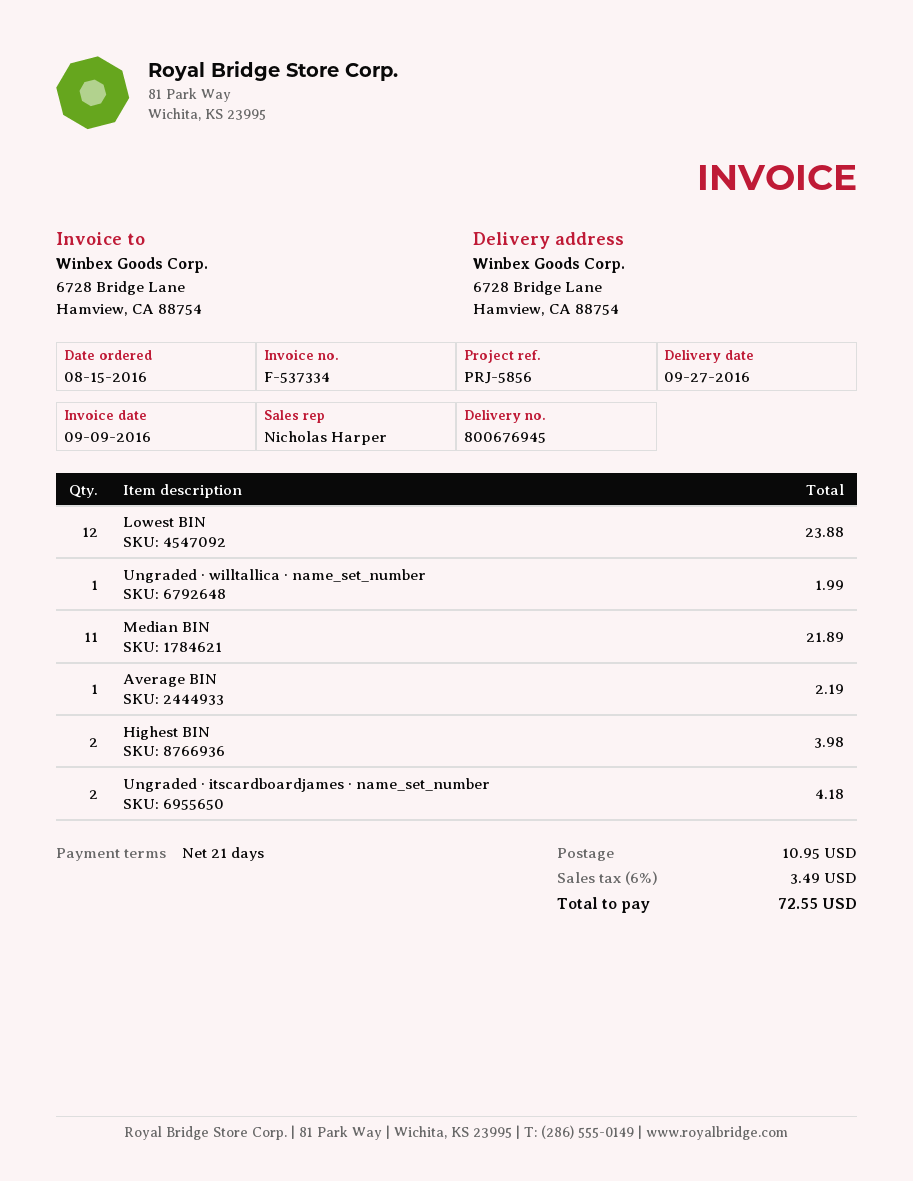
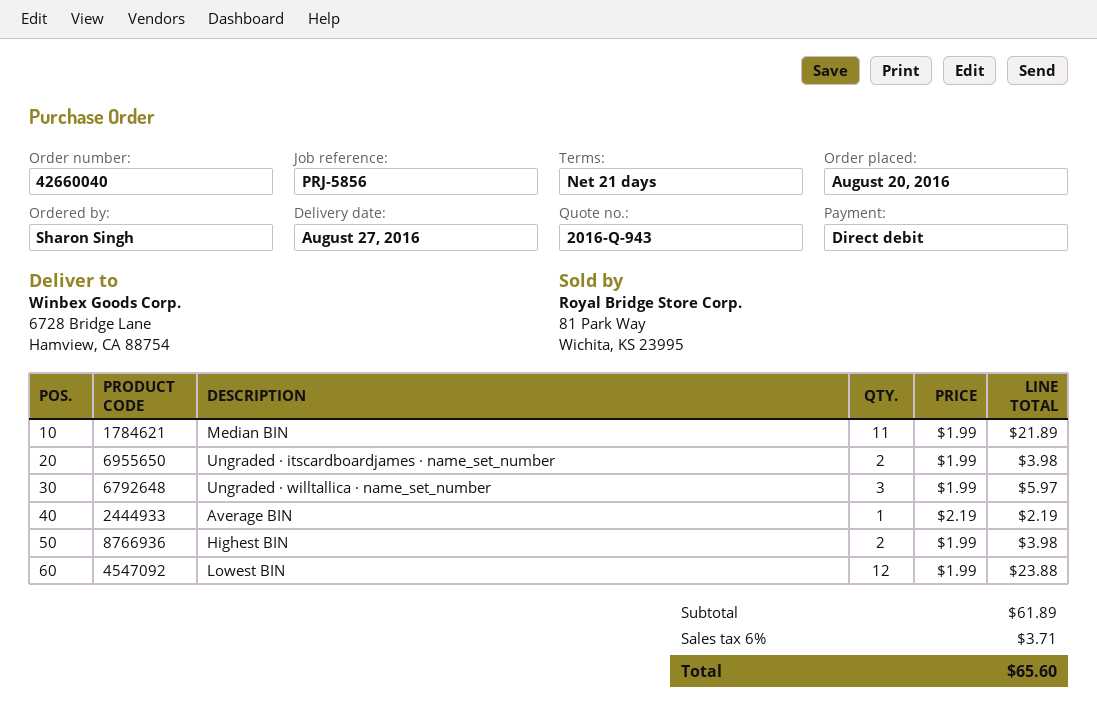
order date: 2016-08-15 -> 2016-08-20
delivery date: 2016-09-27 -> 2016-08-27
Ungraded · willtallica · name_set_number: 1 for 1.99 -> 3 for 5.97
Ungraded · itscardboardjames · name_set_number: 2 for 4.18 -> 2 for 3.98
shipping: 10.95 -> none
tax: 6% = 3.49 -> 6% = 3.71
total: 72.55 -> 65.60

